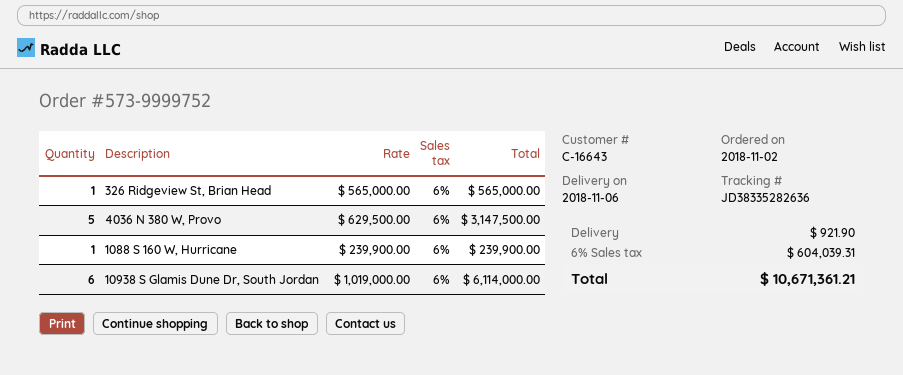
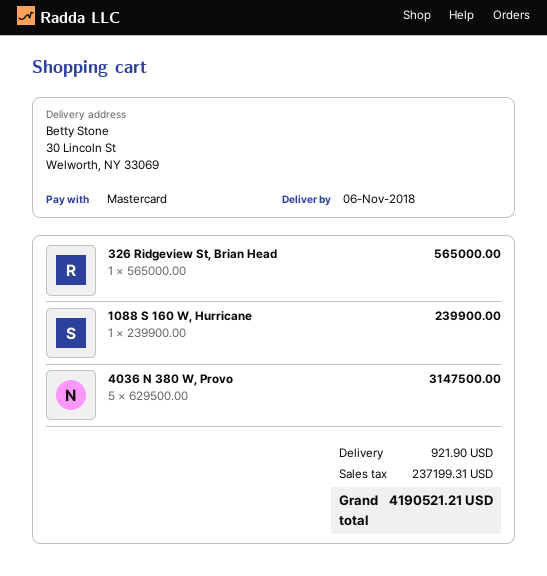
10938 S Glamis Dune Dr, South Jordan: 6 x 1019000.00 = 6114000.00 -> none
tax: 604039.31 -> 237199.31
total: 10671361.21 -> 4190521.21

